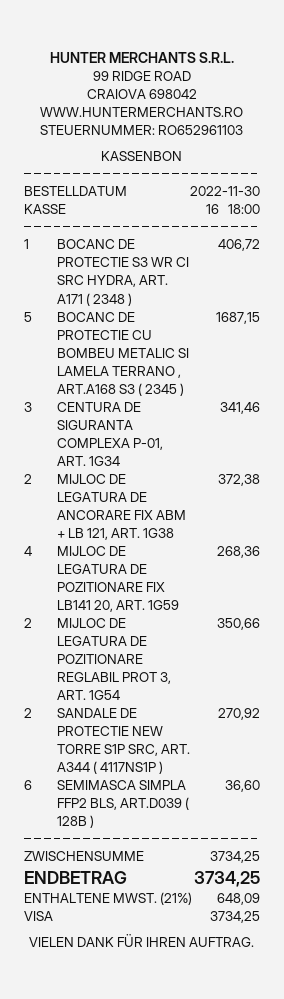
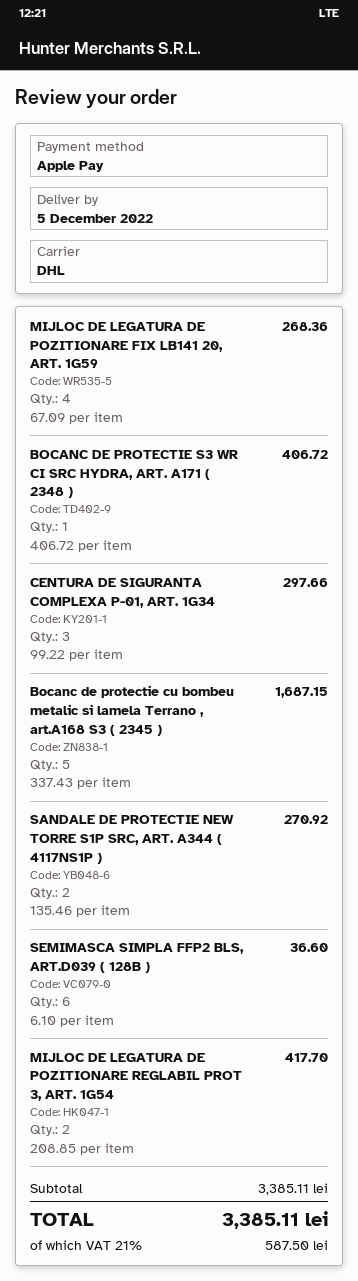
payment method: Visa -> Apple Pay
CENTURA DE SIGURANTA COMPLEXA P-01, ART. 1G34: 3 for 341.46 -> 3 for 297.66
MIJLOC DE LEGATURA DE ANCORARE FIX ABM + LB 121, ART. 1G38: 2 for 372.38 -> none
MIJLOC DE LEGATURA DE POZITIONARE REGLABIL PROT 3, ART. 1G54: 2 for 350.66 -> 2 for 417.70
subtotal: 3734.25 -> 3385.11
tax: 21% = 648.09 -> 21% = 587.50
total: 3734.25 -> 3385.11

